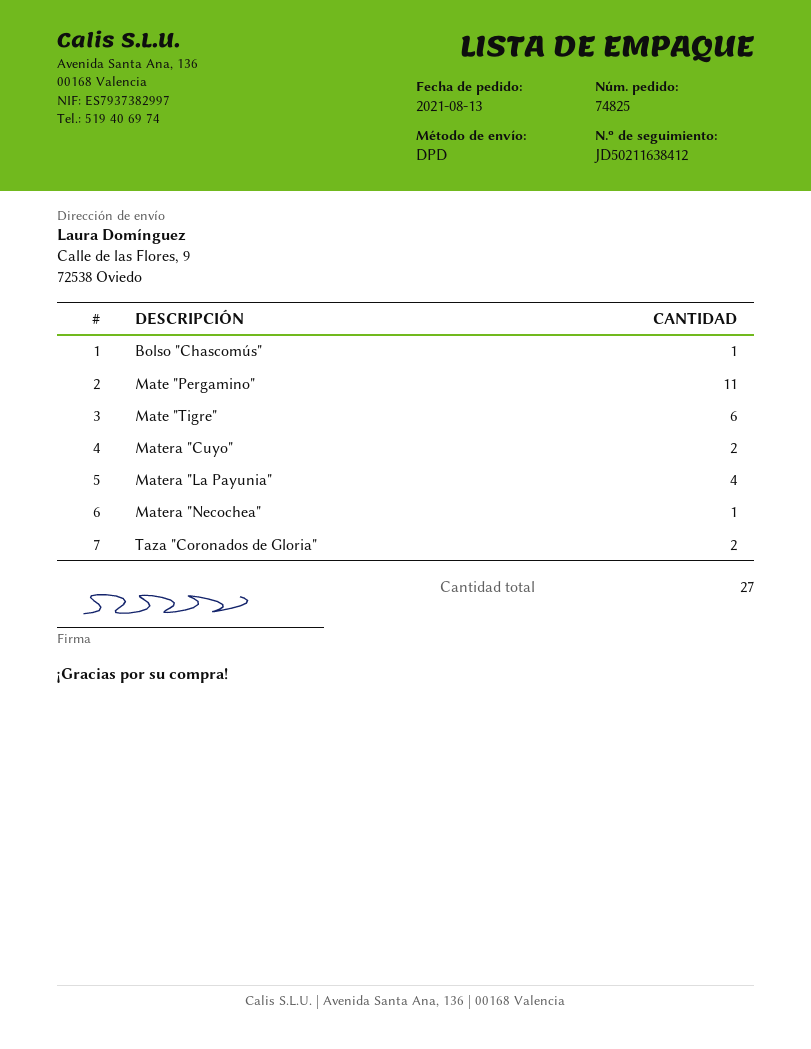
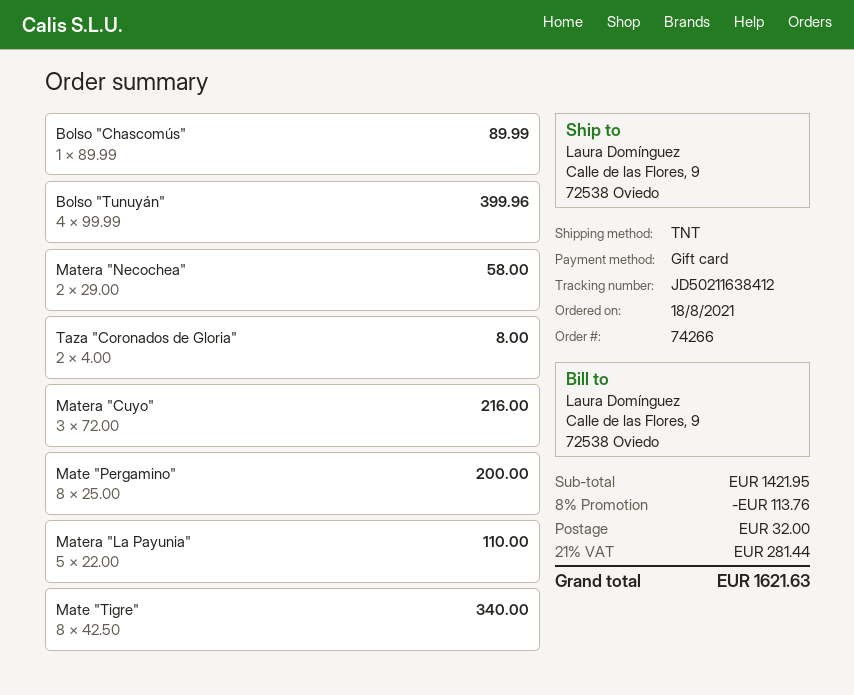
order number: 74825 -> 74266
order date: 2021-08-13 -> 2021-08-18
shipping method: DPD -> TNT
Mate "Pergamino": 11 -> 8
Mate "Tigre": 6 -> 8
Matera "Cuyo": 2 -> 3
Matera "La Payunia": 4 -> 5
Matera "Necochea": 1 -> 2
Bolso "Tunuyán": none -> 4

